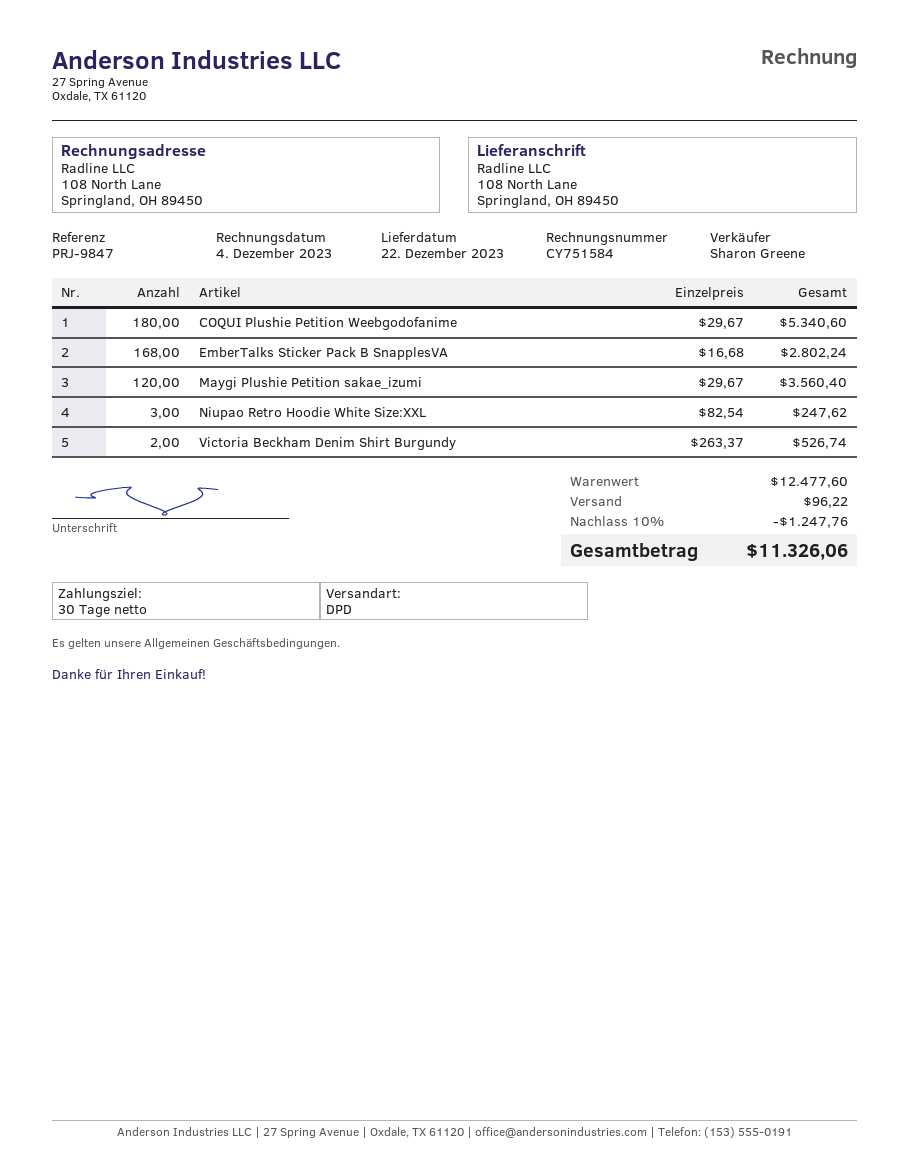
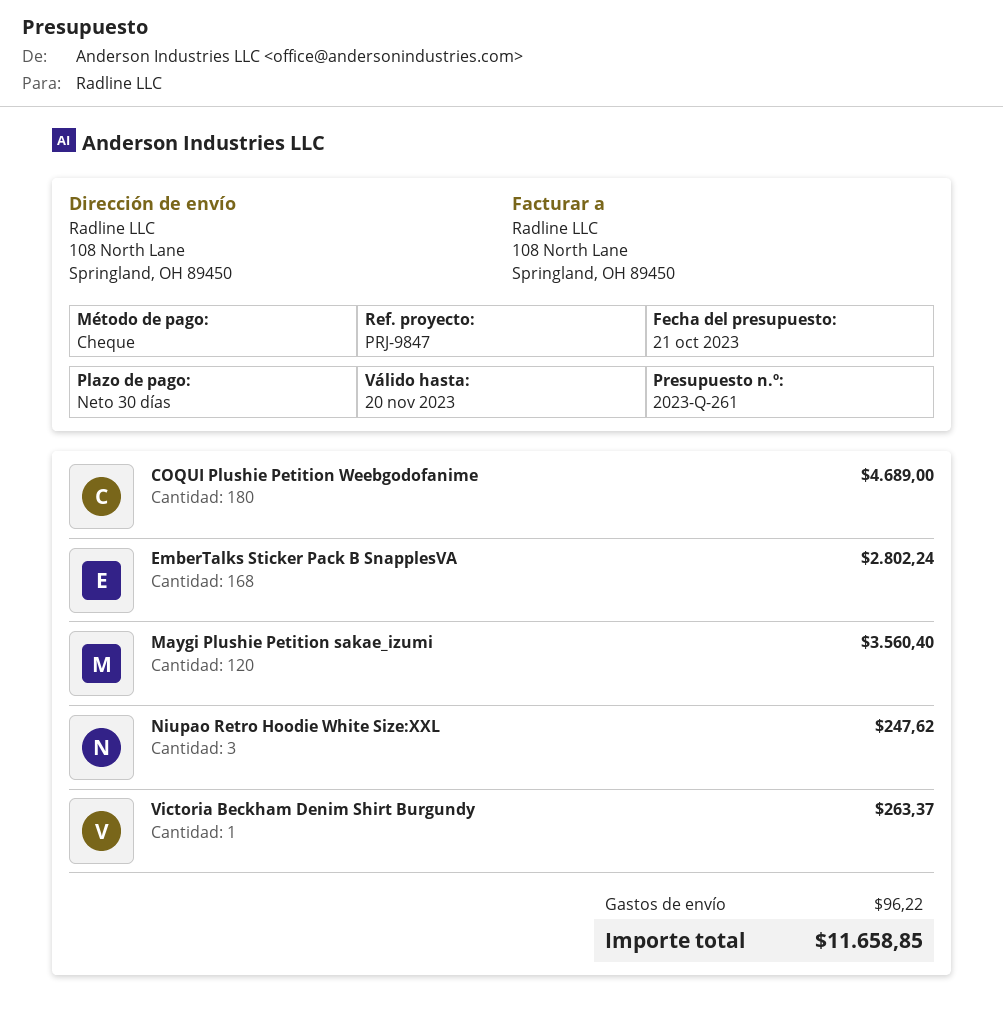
COQUI Plushie Petition Weebgodofanime: 180 for 5340.60 -> 180 for 4689.00
Victoria Beckham Denim Shirt Burgundy: 2 for 526.74 -> 1 for 263.37
discount: 10% = 1247.76 -> none
total: 11326.06 -> 11658.85

